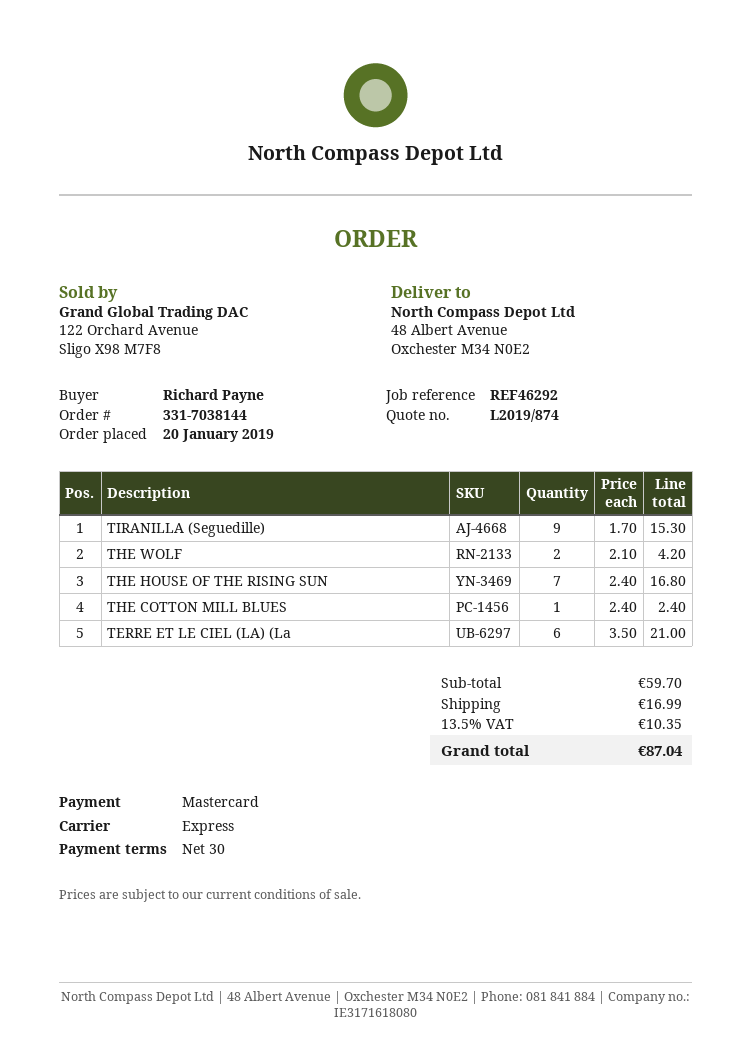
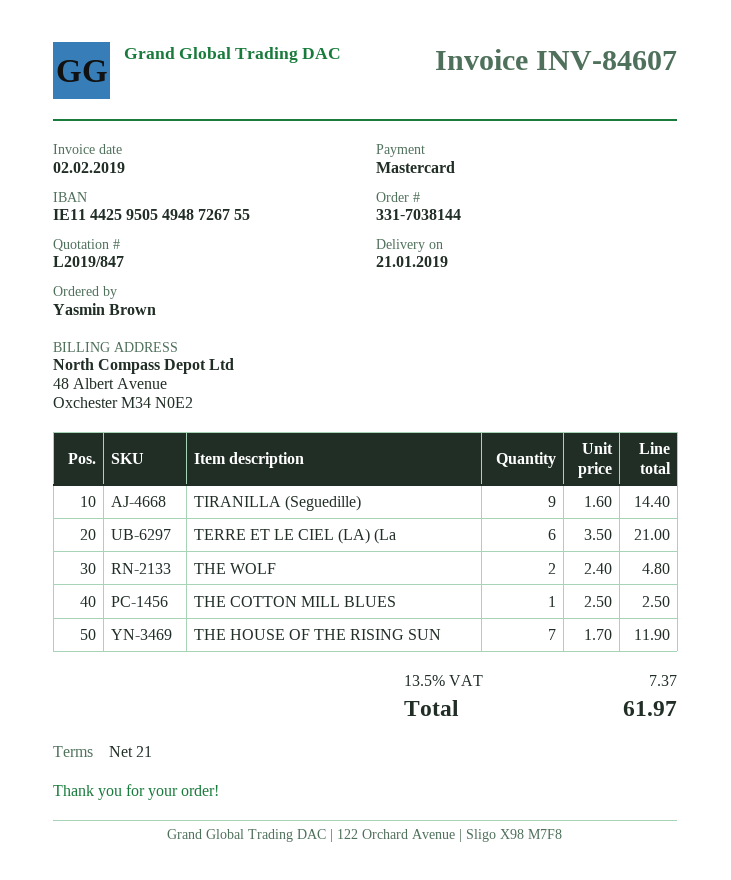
quote number: L2019/874 -> L2019/847
payment terms: 30 days -> 21 days
ordered by: Richard Payne -> Yasmin Brown
TIRANILLA (Seguedille): 9 x 1.70 = 15.30 -> 9 x 1.60 = 14.40
THE WOLF: 2 x 2.10 = 4.20 -> 2 x 2.40 = 4.80
THE HOUSE OF THE RISING SUN: 7 x 2.40 = 16.80 -> 7 x 1.70 = 11.90
THE COTTON MILL BLUES: 1 x 2.40 = 2.40 -> 1 x 2.50 = 2.50
shipping: 16.99 -> none
tax: 13.5% = 10.35 -> 13.5% = 7.37
total: 87.04 -> 61.97

